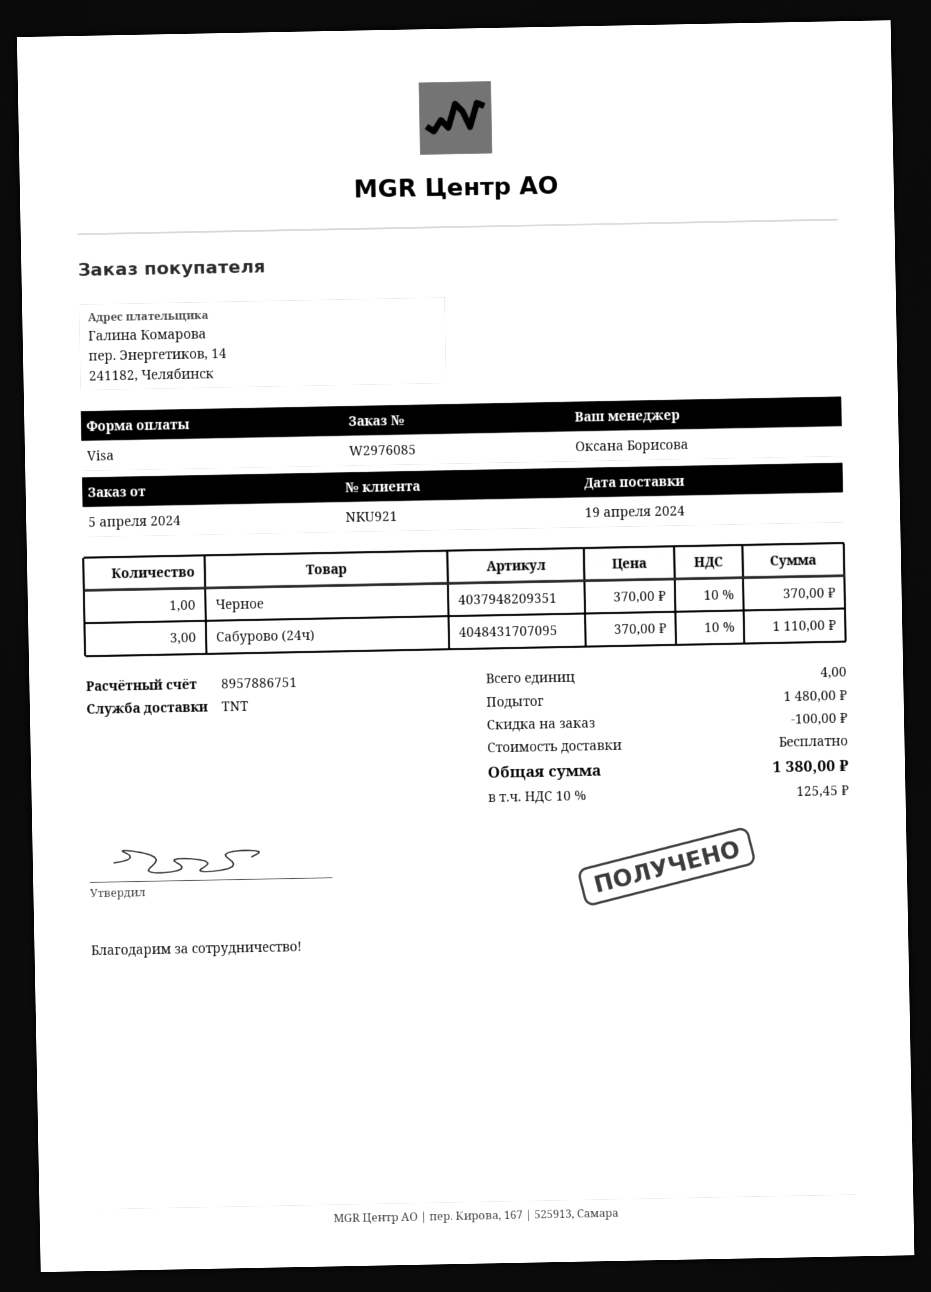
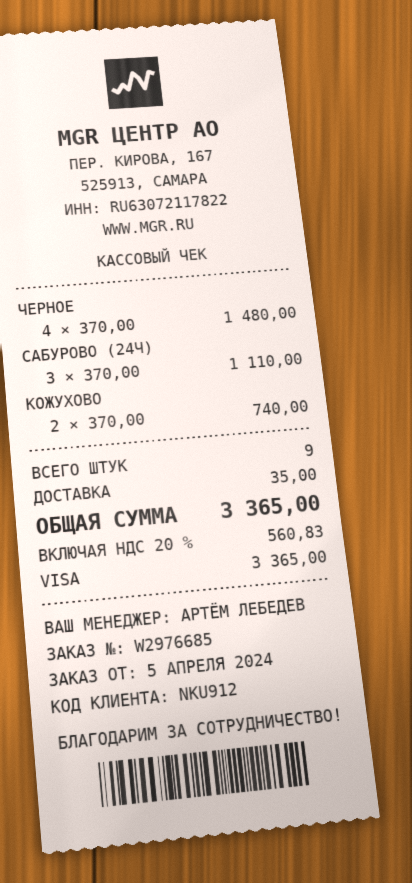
order number: W2976085 -> W2976685
customer number: NKU921 -> NKU912
sales rep: Оксана Борисова -> АРТЁМ ЛЕБЕДЕВ
Черное: 1 x 370.00 = 370.00 -> 4 x 370.00 = 1480.00
КОЖУХОВО: none -> 2 x 370.00 = 740.00
total quantity: 4 -> 9
discount: 100.00 -> none
shipping: 0.00 -> 35.00
tax: 10% = 125.45 -> 20% = 560.83
total: 1380.00 -> 3365.00

